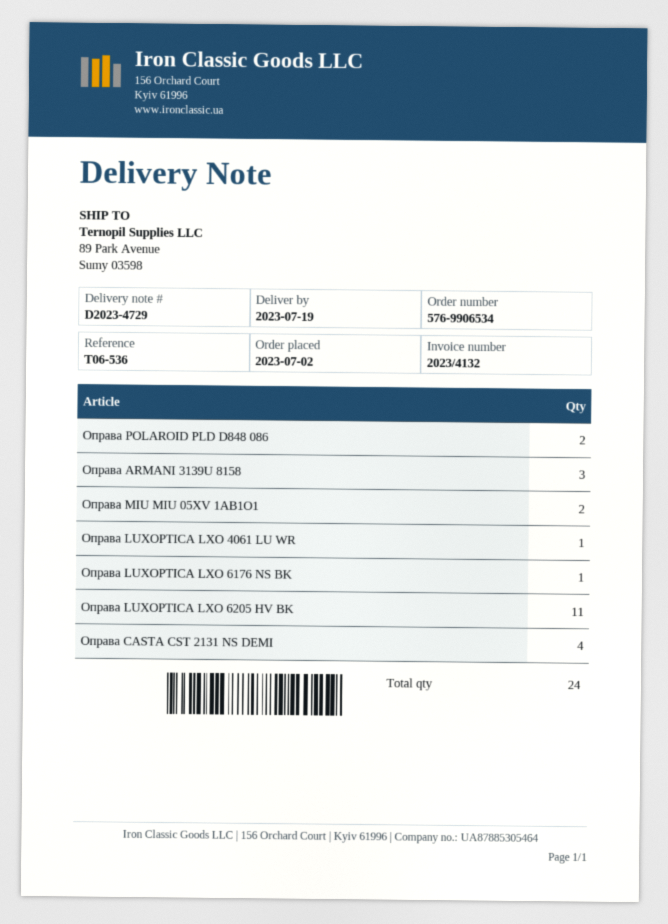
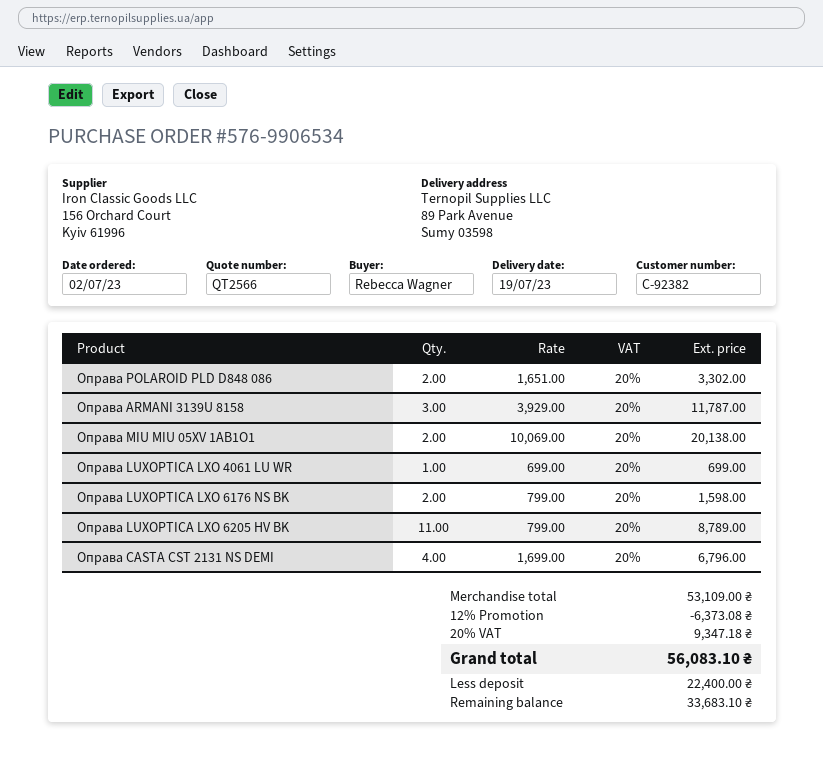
Оправа LUXOPTICA LXO 6176 NS BK: 1 -> 2

